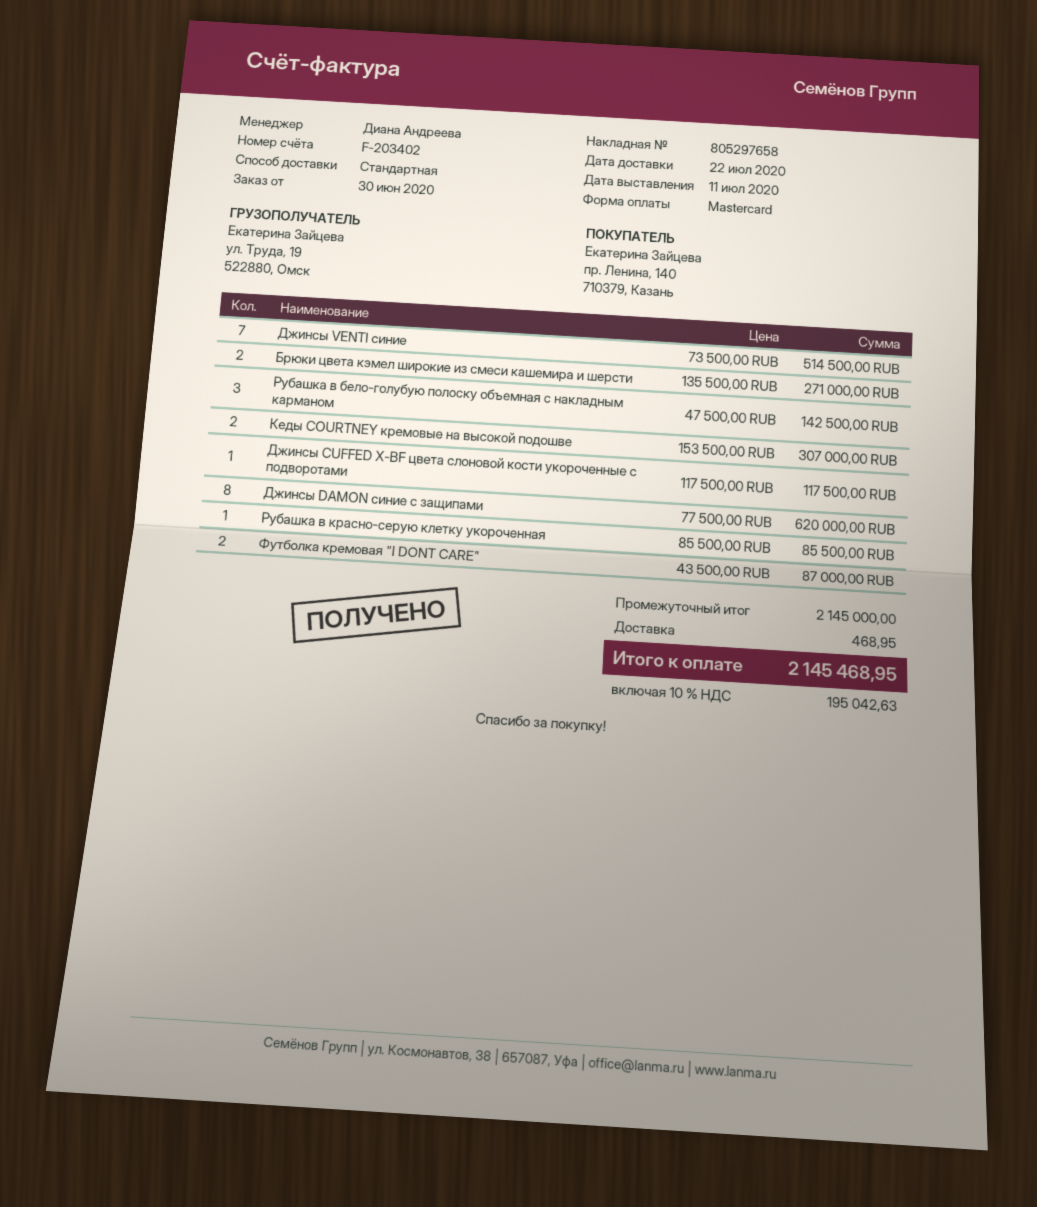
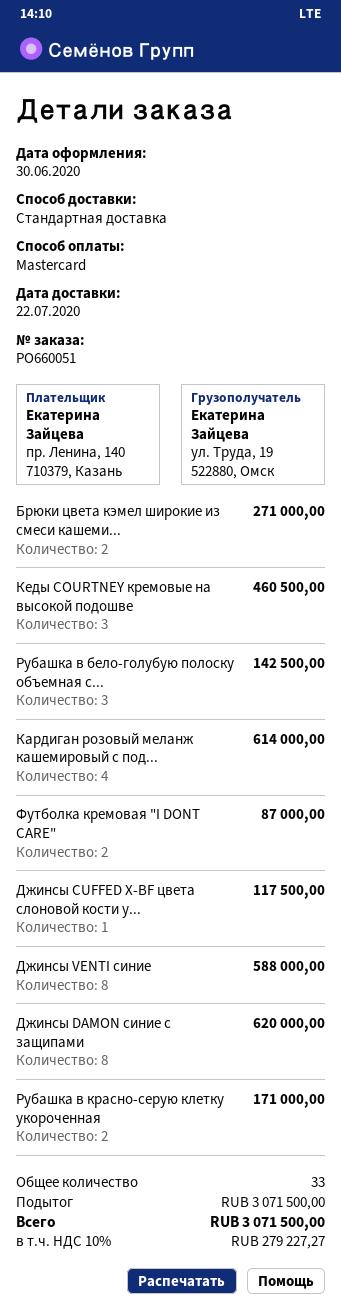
Джинсы VENTI синие: 7 for 514500.00 -> 8 for 588000.00
Кеды COURTNEY кремовые на высокой подошве: 2 for 307000.00 -> 3 for 460500.00
Рубашка в красно-серую клетку укороченная: 1 for 85500.00 -> 2 for 171000.00
Кардиган розовый меланж кашемировый с под...: none -> 4 for 614000.00
subtotal: 2145000.00 -> 3071500.00
shipping: 468.95 -> none
tax: 10% = 195042.63 -> 10% = 279227.27
total: 2145468.95 -> 3071500.00

